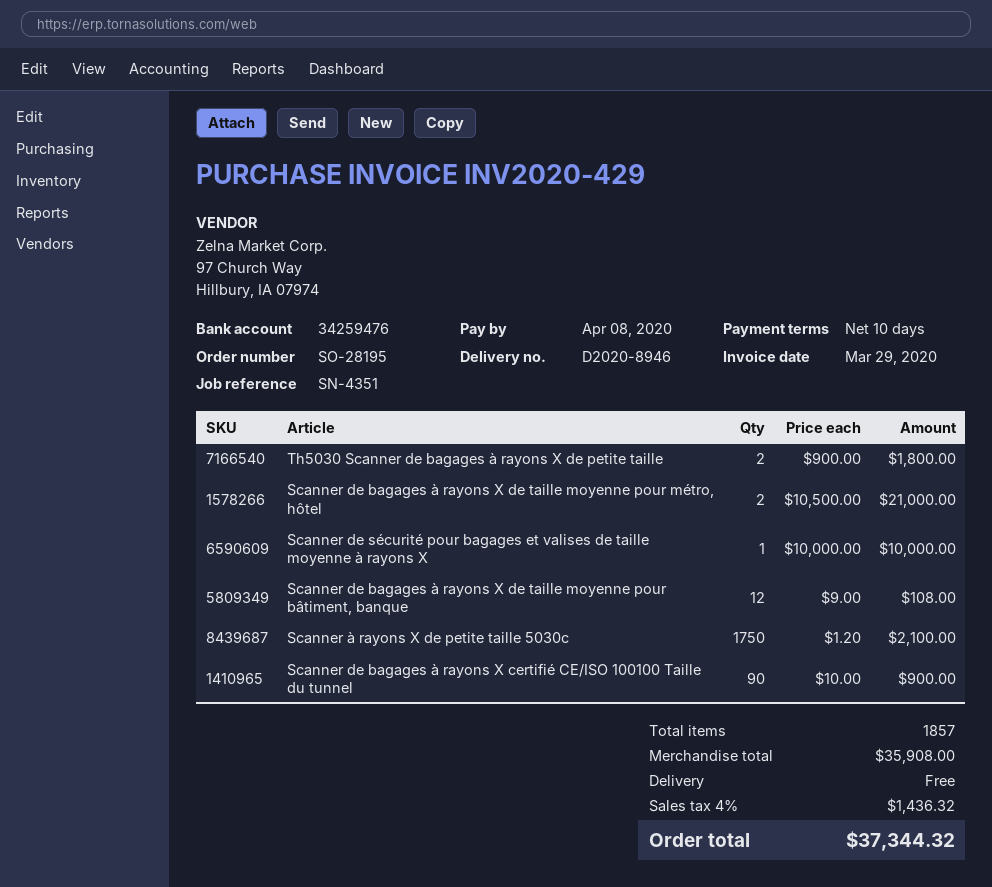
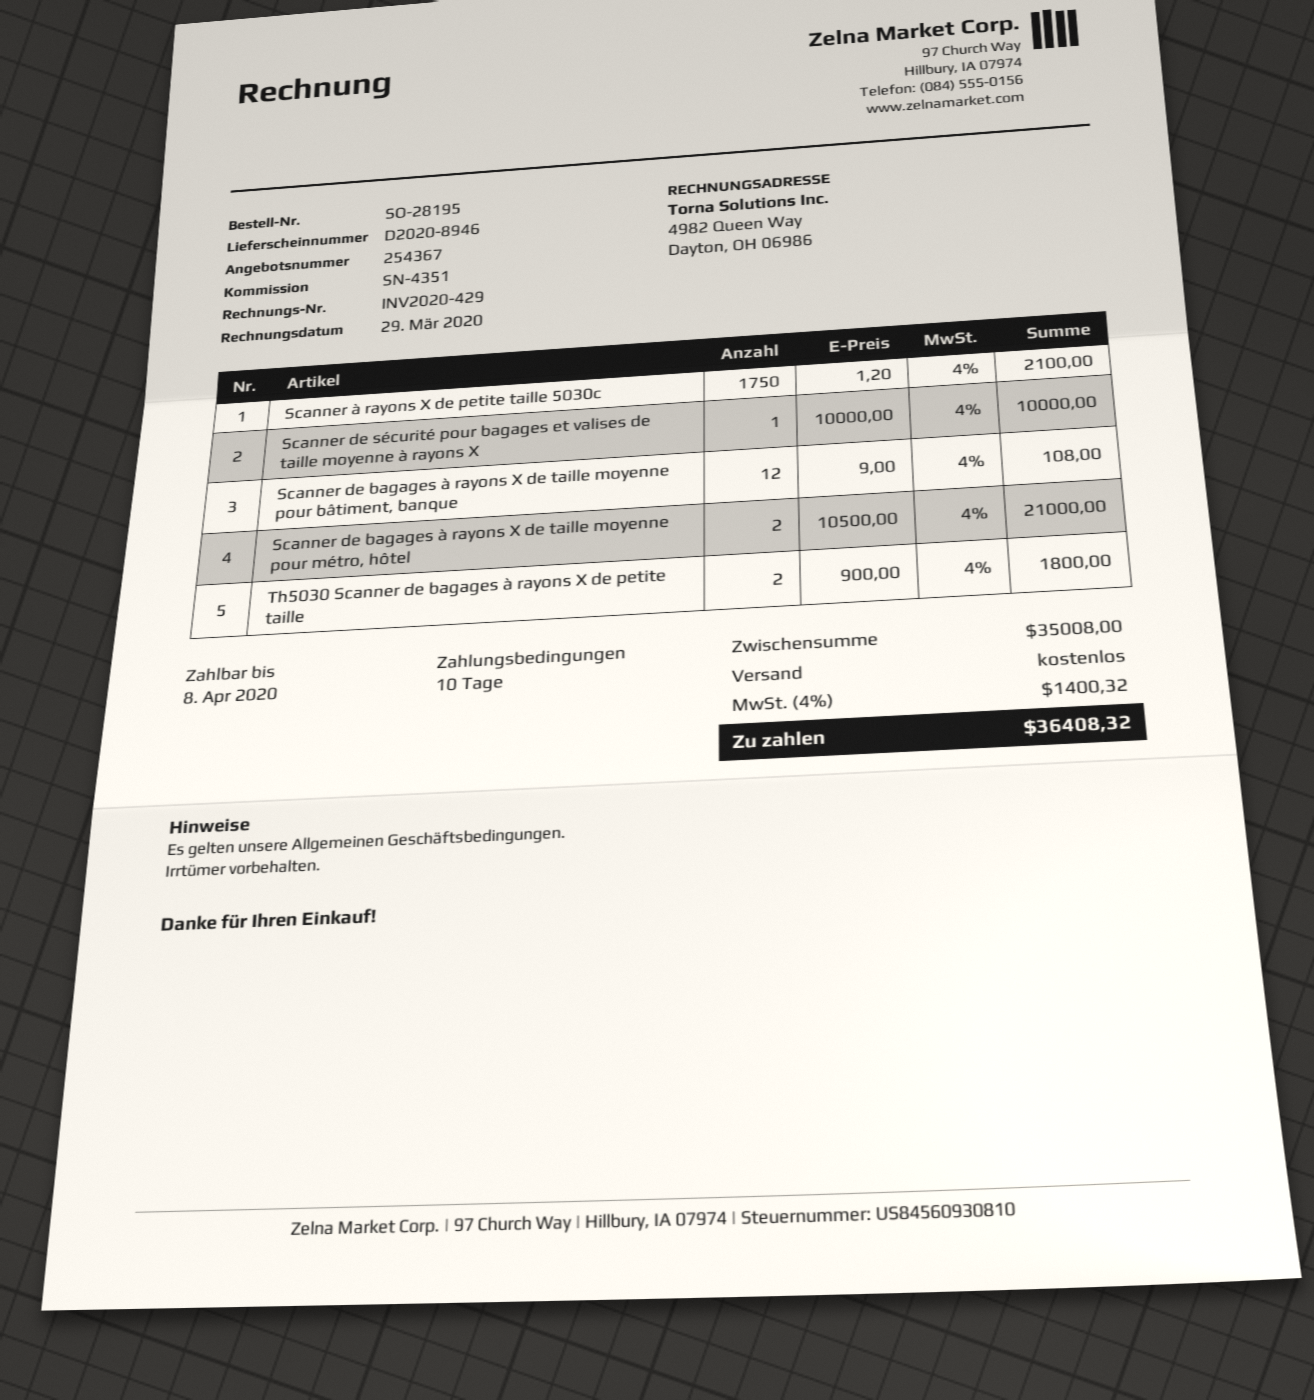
Scanner de bagages à rayons X certifié CE/ISO 100100 Taille du tunnel: 90 x 10.00 = 900.00 -> none
subtotal: 35908.00 -> 35008.00
tax: 4% = 1436.32 -> 4% = 1400.32
total: 37344.32 -> 36408.32

